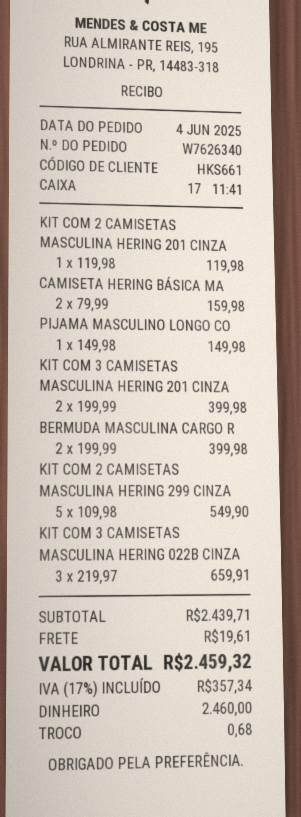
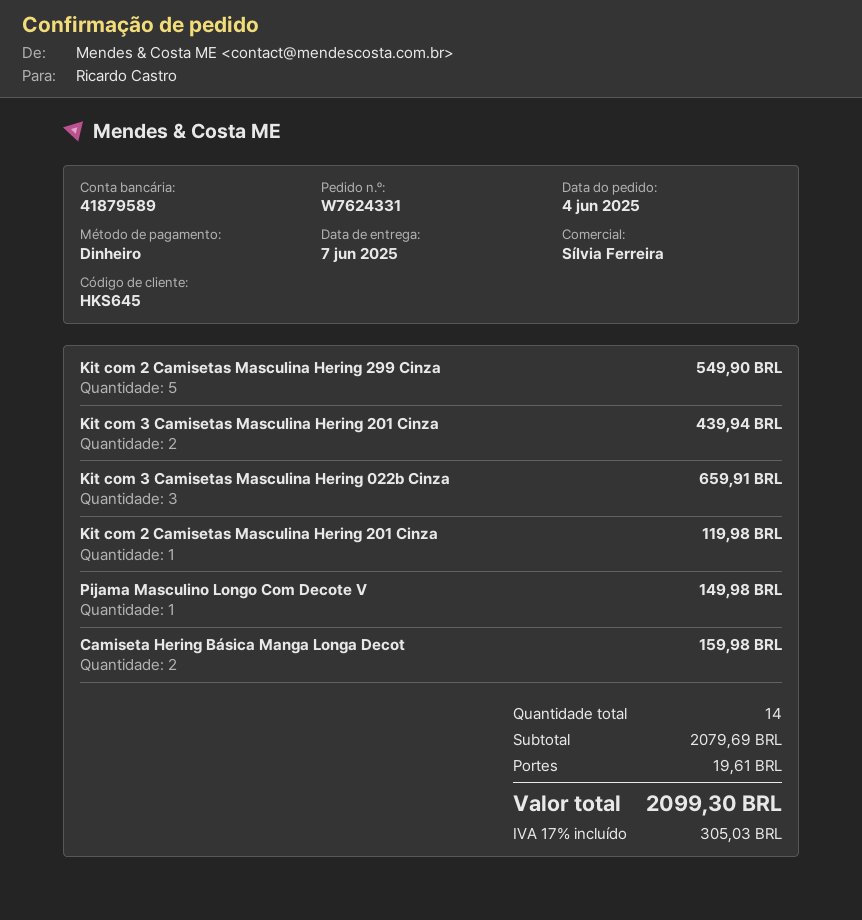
order number: W7626340 -> W7624331
customer number: HKS661 -> HKS645
KIT COM 3 CAMISETAS MASCULINA HERING 201 CINZA: 2 for 399.98 -> 2 for 439.94
BERMUDA MASCULINA CARGO R: 2 for 399.98 -> none
subtotal: 2439.71 -> 2079.69
tax: 17% = 357.34 -> 17% = 305.03
total: 2459.32 -> 2099.30

